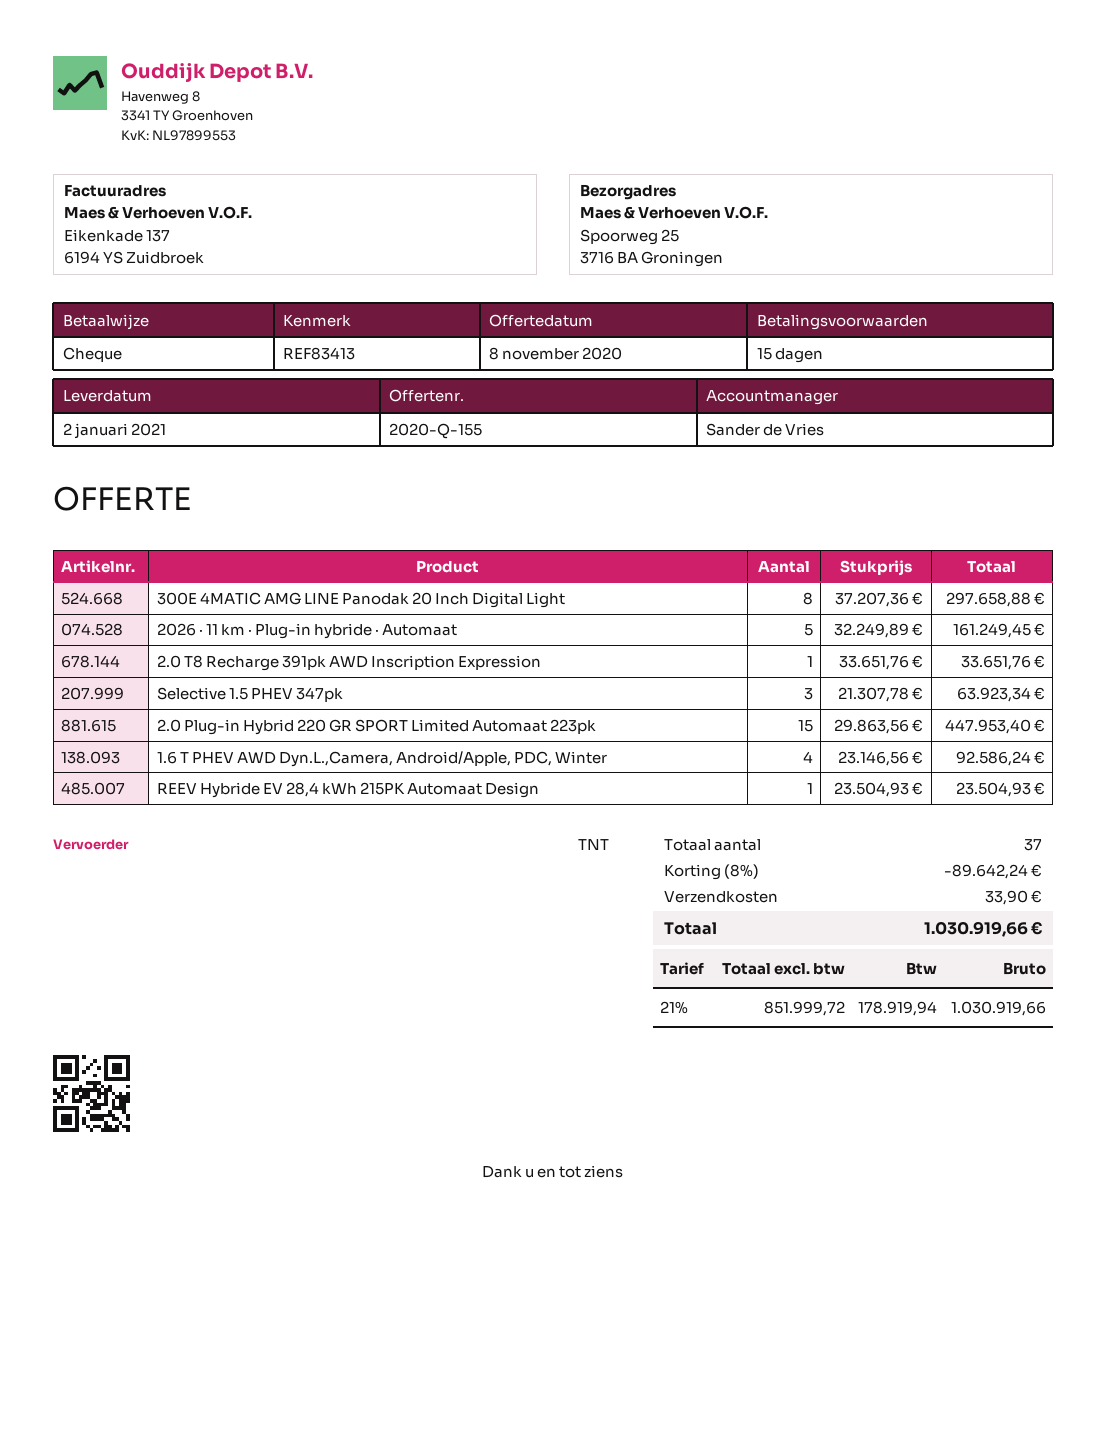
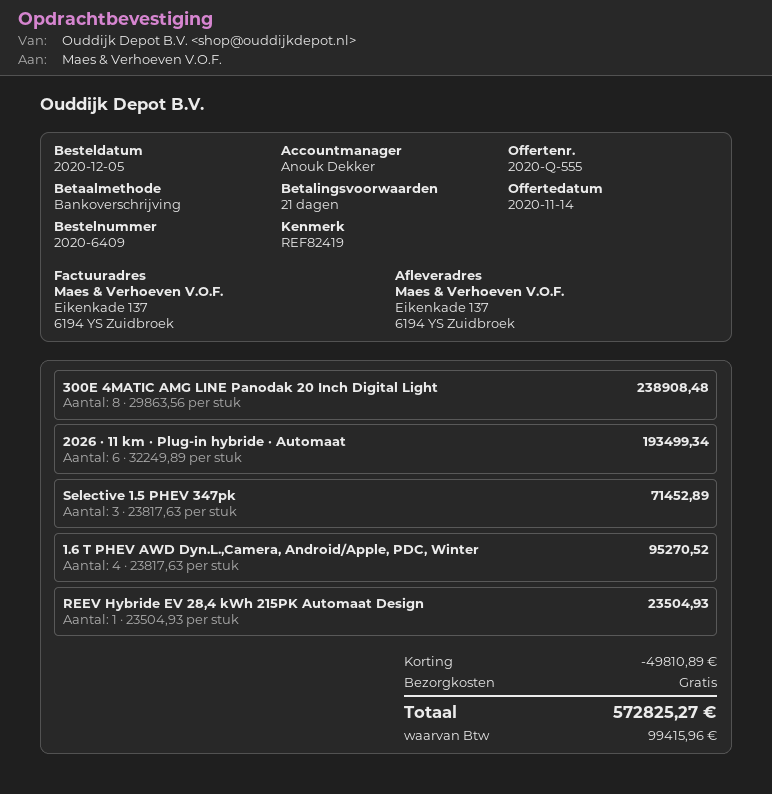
quote number: 2020-Q-155 -> 2020-Q-555
quote date: 2020-11-08 -> 2020-11-14
payment terms: 15 days -> 21 days
reference: REF83413 -> REF82419
sales rep: Sander de Vries -> Anouk Dekker
payment method: cheque -> bank transfer
ship to: Spoorweg 25, 3716 BA Groningen -> Eikenkade 137, 6194 YS Zuidbroek
300E 4MATIC AMG LINE Panodak 20 Inch Digital Light: 8 x 37207.36 = 297658.88 -> 8 x 29863.56 = 238908.48
2026 · 11 km · Plug-in hybride · Automaat: 5 x 32249.89 = 161249.45 -> 6 x 32249.89 = 193499.34
2.0 T8 Recharge 391pk AWD Inscription Expression: 1 x 33651.76 = 33651.76 -> none
Selective 1.5 PHEV 347pk: 3 x 21307.78 = 63923.34 -> 3 x 23817.63 = 71452.89
2.0 Plug-in Hybrid 220 GR SPORT Limited Automaat 223pk: 15 x 29863.56 = 447953.40 -> none
1.6 T PHEV AWD Dyn.L.,Camera, Android/Apple, PDC, Winter: 4 x 23146.56 = 92586.24 -> 4 x 23817.63 = 95270.52
discount: 89642.24 -> 49810.89
shipping: 33.90 -> 0.00
tax: 178919.94 -> 99415.96
total: 1030919.66 -> 572825.27

